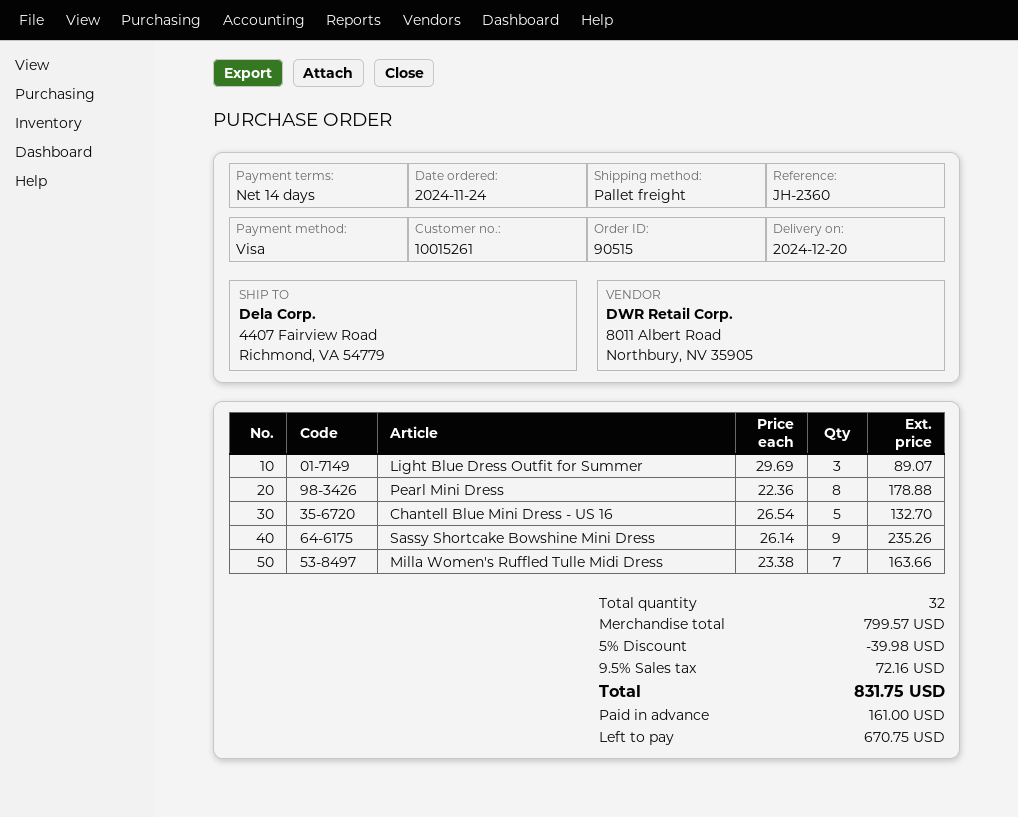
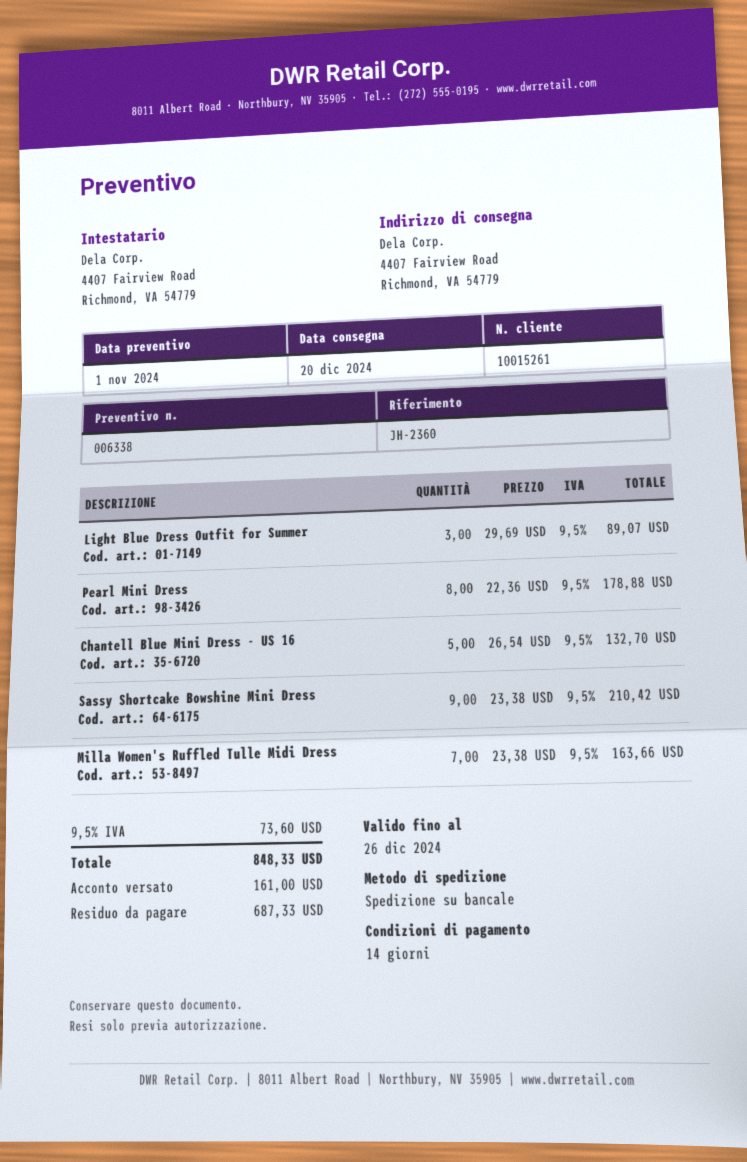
Sassy Shortcake Bowshine Mini Dress: 9 x 26.14 = 235.26 -> 9 x 23.38 = 210.42
discount: 5% = 39.98 -> none
tax: 9.5% = 72.16 -> 9.5% = 73.60
total: 831.75 -> 848.33
balance: 670.75 -> 687.33

